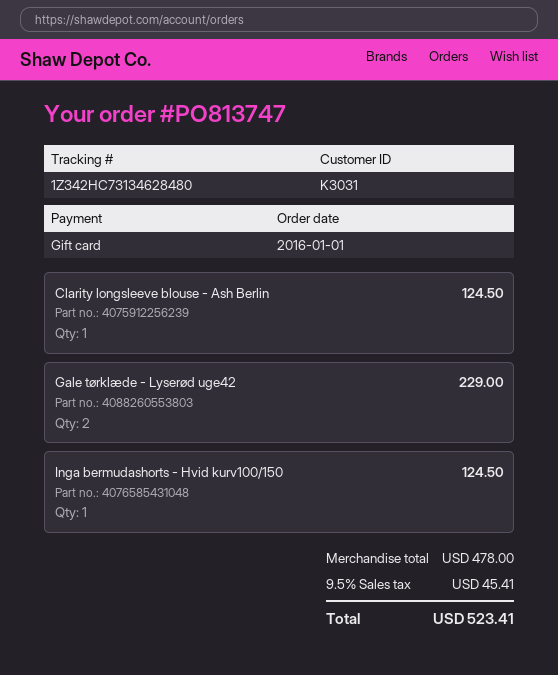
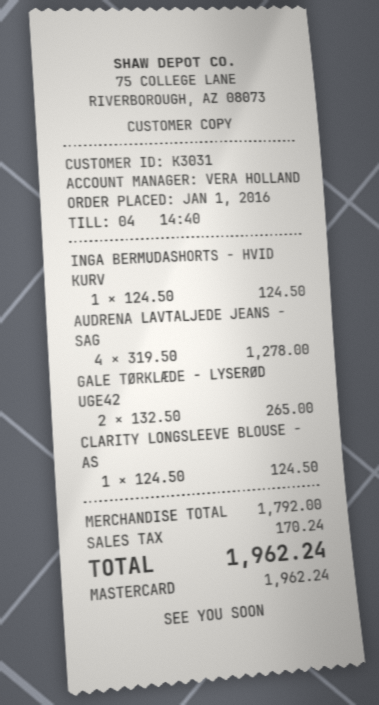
payment method: gift card -> Mastercard
Gale tørklæde - Lyserød uge42: 2 for 229.00 -> 2 for 265.00
AUDRENA LAVTALJEDE JEANS - SAG: none -> 4 for 1278.00
subtotal: 478.00 -> 1792.00
tax: 45.41 -> 170.24
total: 523.41 -> 1962.24

